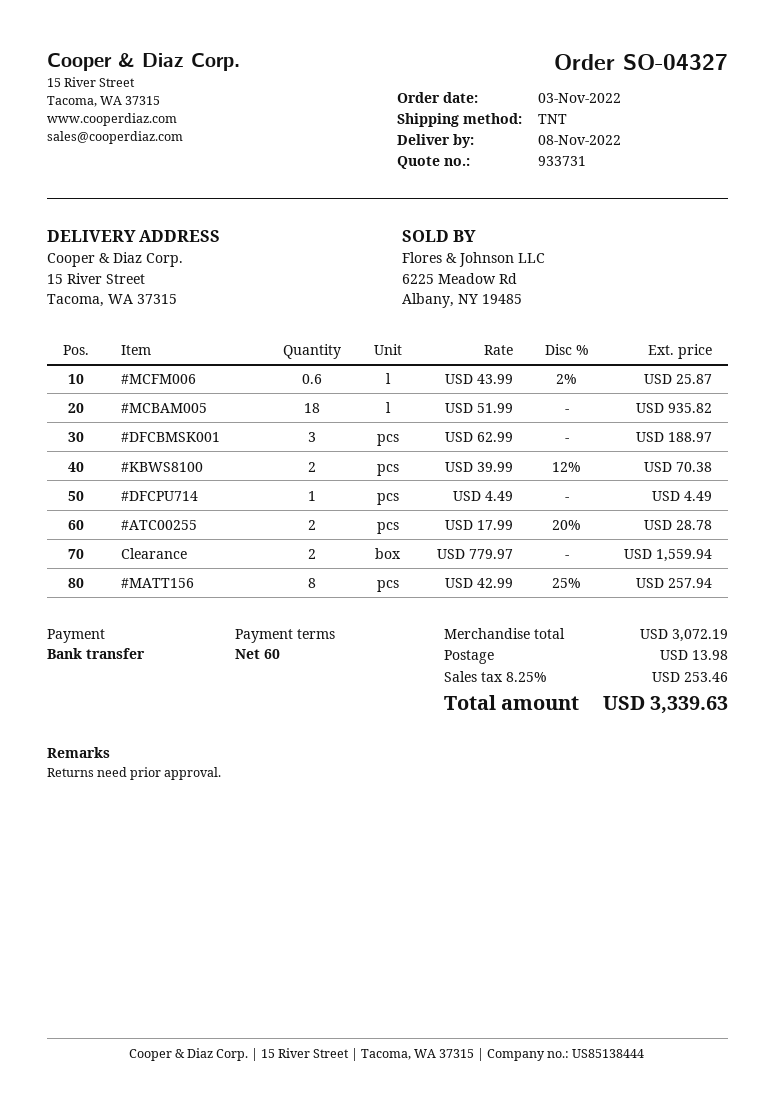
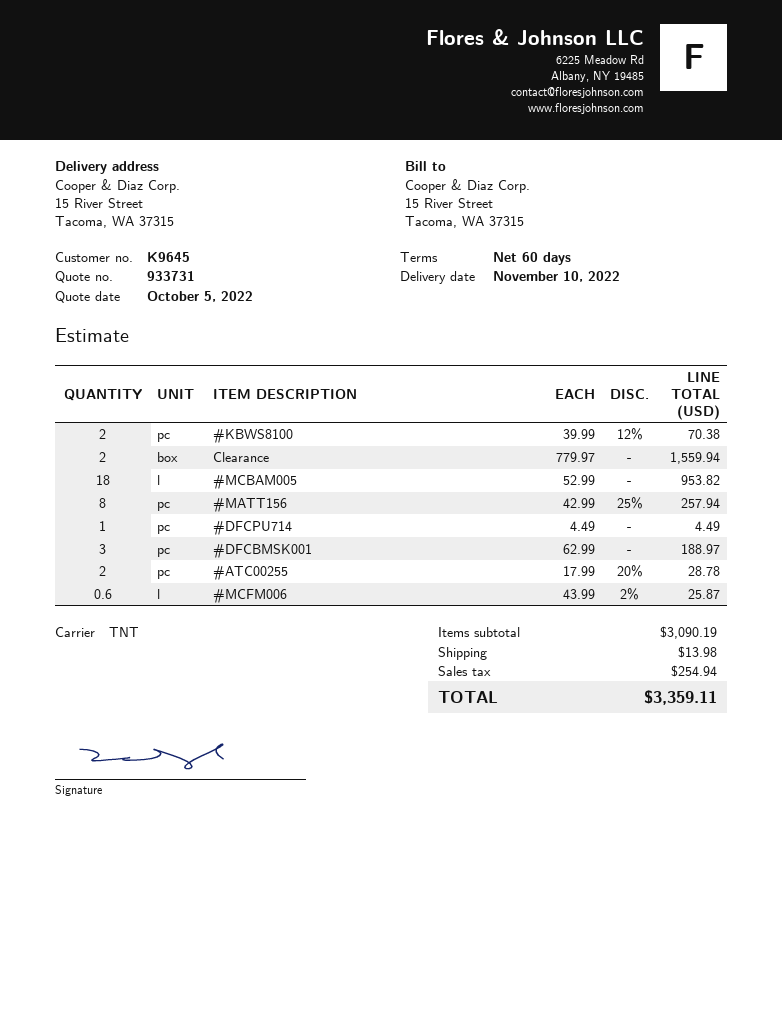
delivery date: 2022-11-08 -> 2022-11-10
#MCBAM005: 18 x 51.99 = 935.82 -> 18 x 52.99 = 953.82
subtotal: 3072.19 -> 3090.19
tax: 253.46 -> 254.94
total: 3339.63 -> 3359.11

